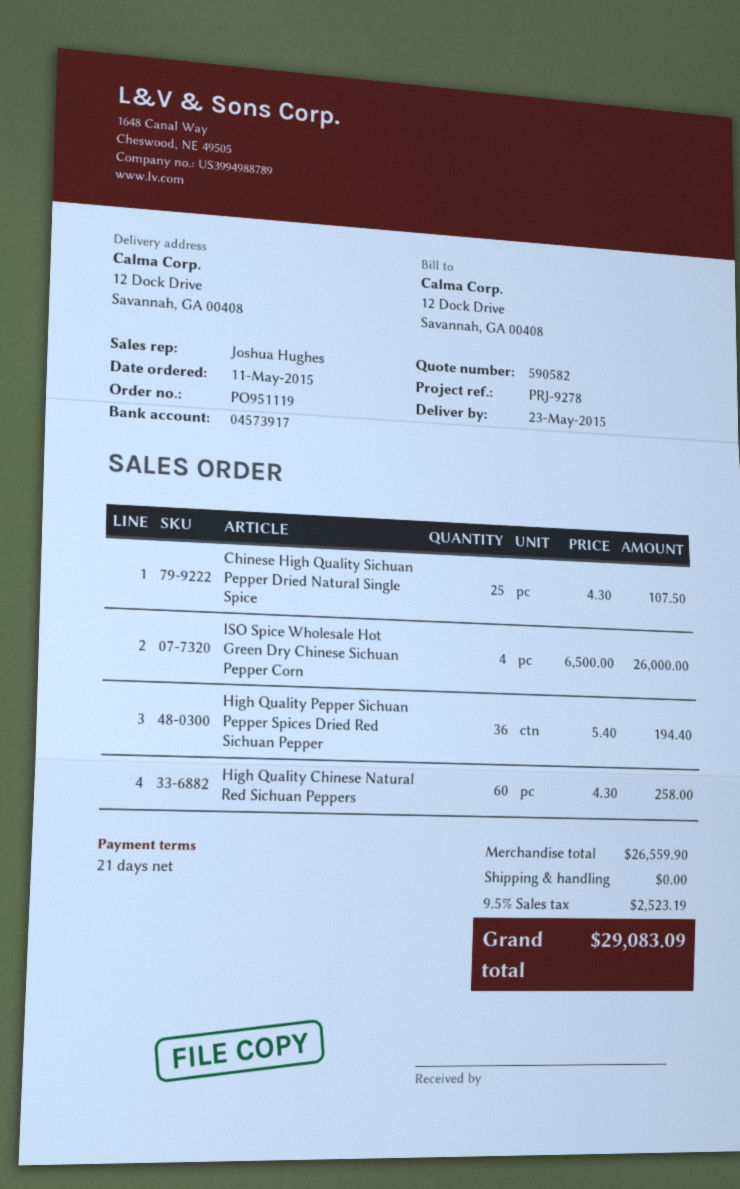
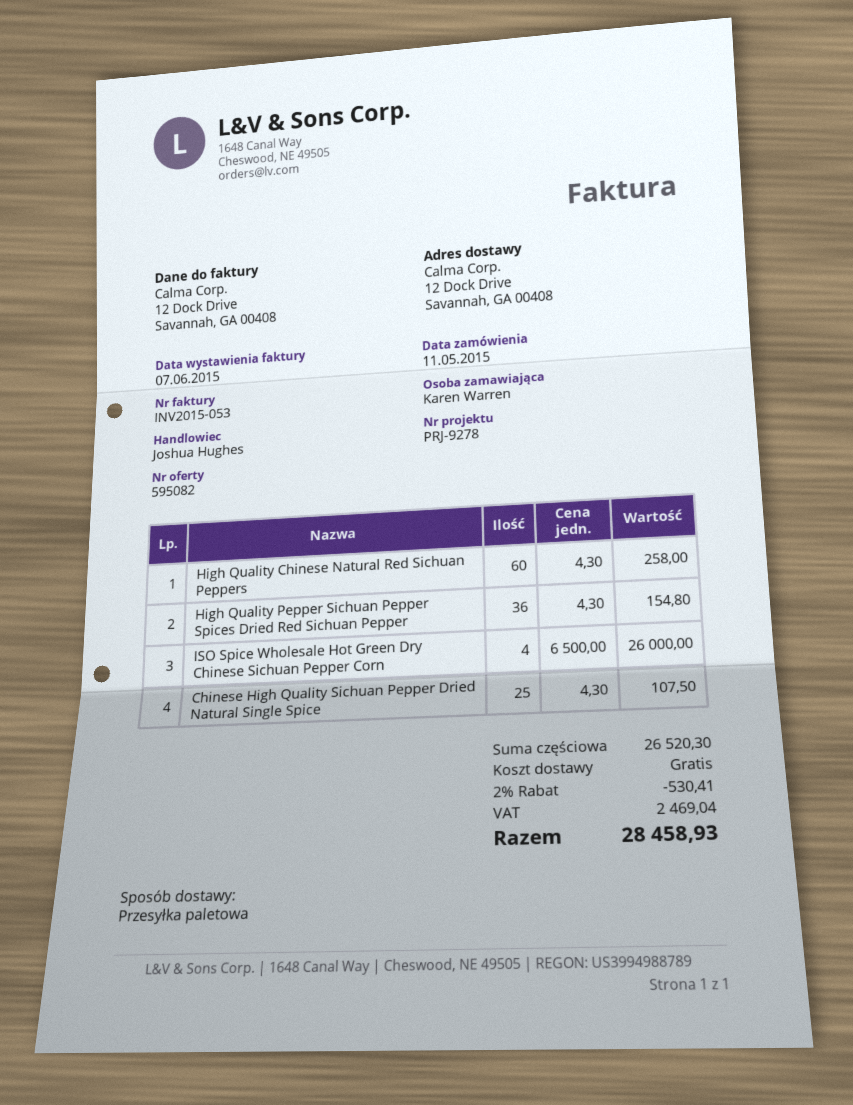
quote number: 590582 -> 595082
High Quality Pepper Sichuan Pepper Spices Dried Red Sichuan Pepper: 36 x 5.40 = 194.40 -> 36 x 4.30 = 154.80
subtotal: 26559.90 -> 26520.30
discount: none -> 2% = 530.41
tax: 2523.19 -> 2469.04
total: 29083.09 -> 28458.93

